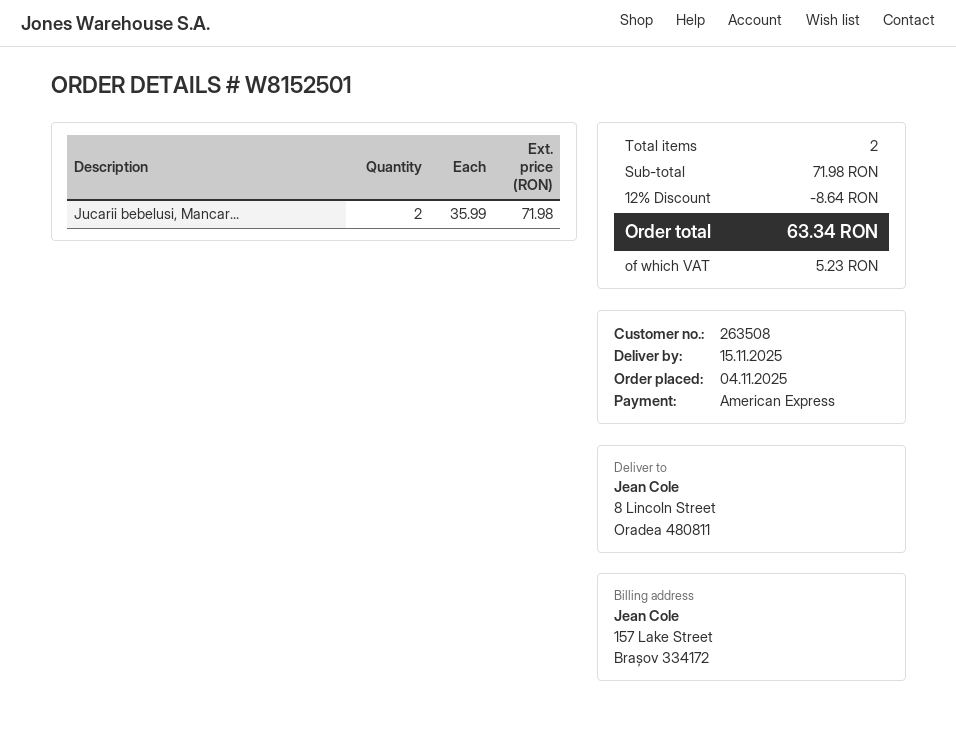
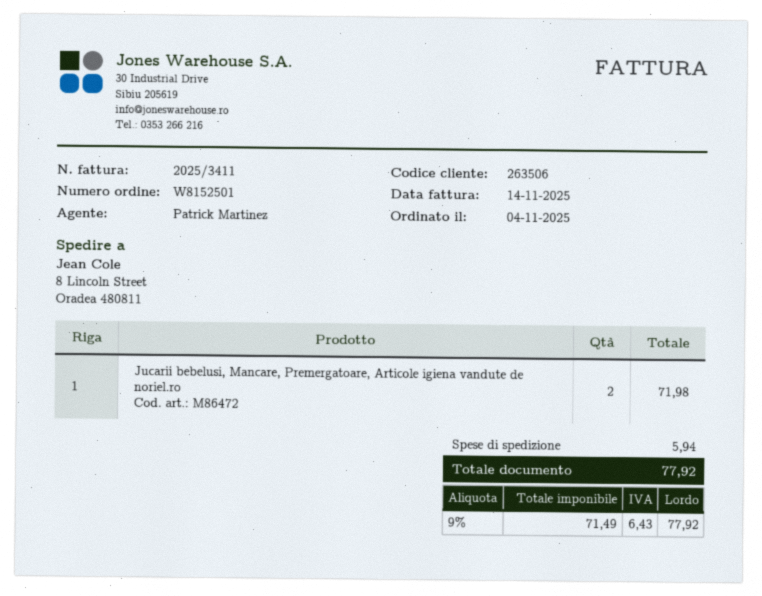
customer number: 263508 -> 263506
discount: 12% = 8.64 -> none
shipping: none -> 5.94
tax: 5.23 -> 6.43
total: 63.34 -> 77.92

